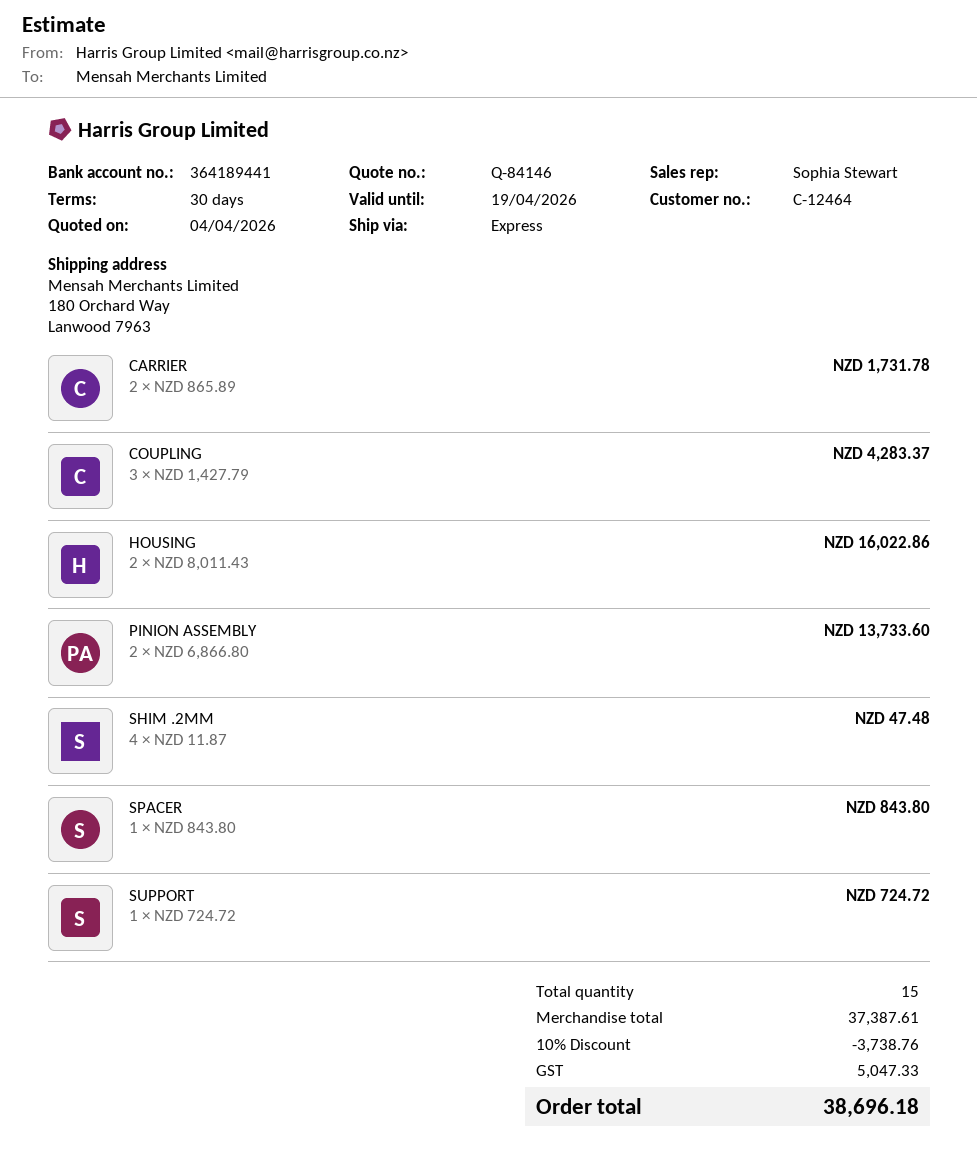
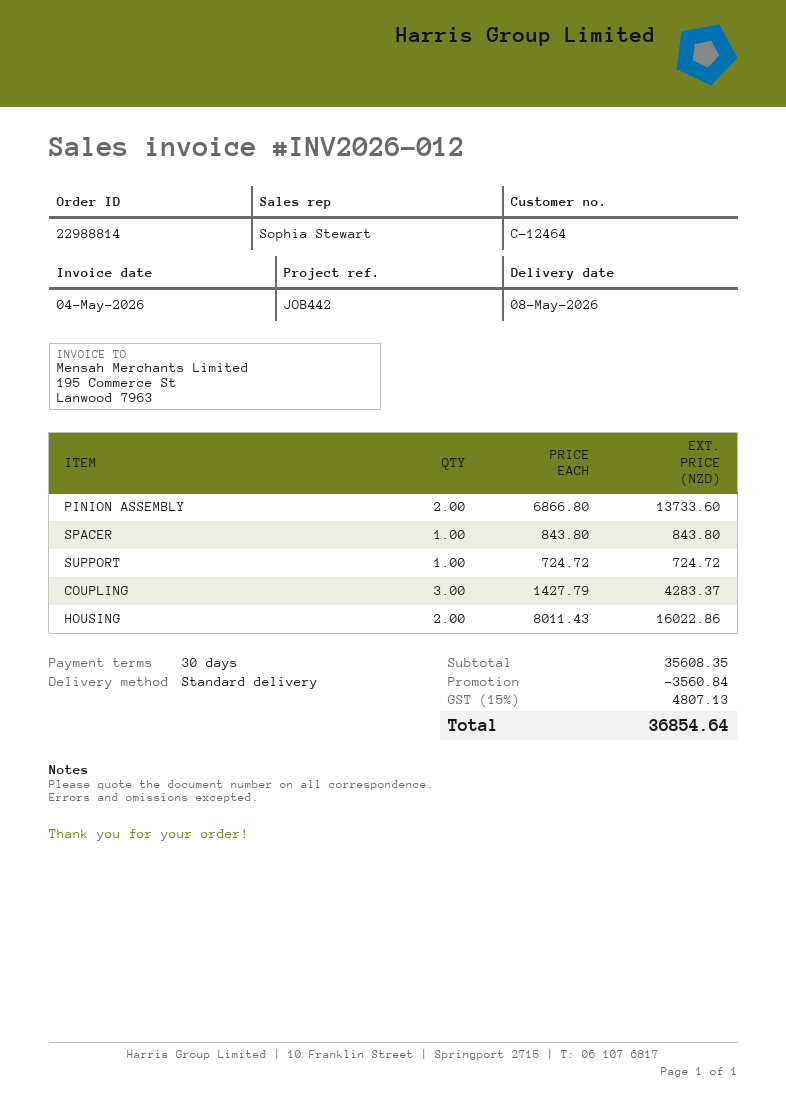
shipping method: express -> standard
CARRIER: 2 x 865.89 = 1731.78 -> none
SHIM .2MM: 4 x 11.87 = 47.48 -> none
subtotal: 37387.61 -> 35608.35
discount: 3738.76 -> 3560.84
tax: 5047.33 -> 4807.13
total: 38696.18 -> 36854.64

